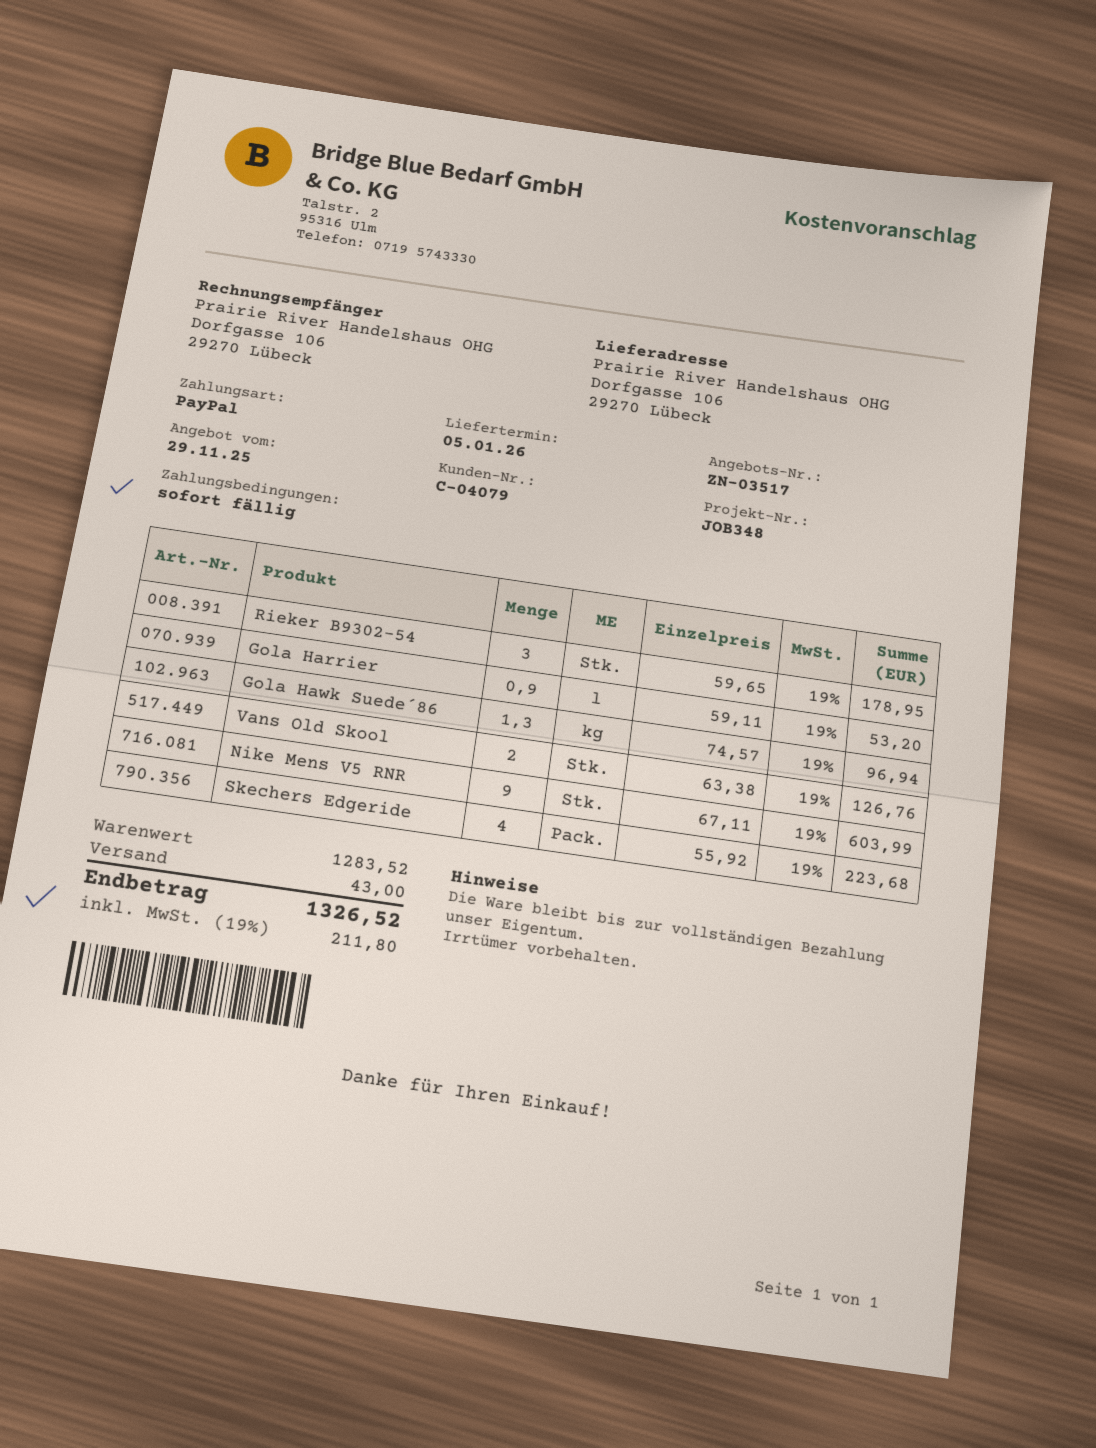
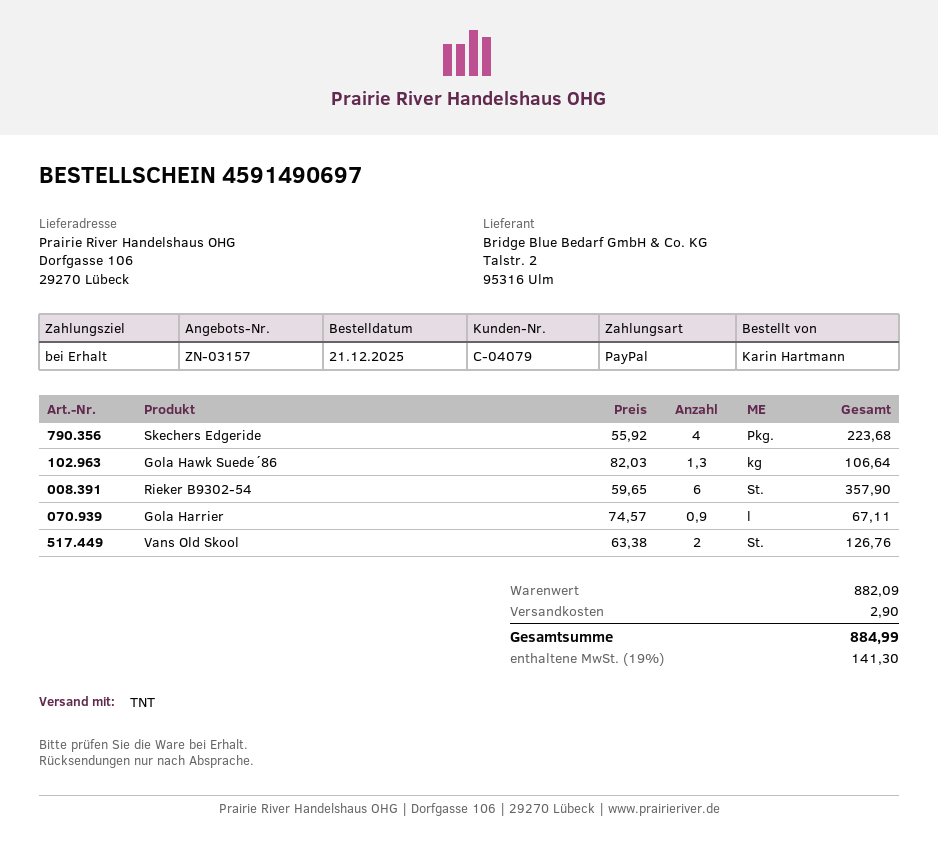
quote number: ZN-03517 -> ZN-03157
Rieker B9302-54: 3 x 59.65 = 178.95 -> 6 x 59.65 = 357.90
Gola Harrier: 0.9 x 59.11 = 53.20 -> 0.9 x 74.57 = 67.11
Gola Hawk Suede´86: 1.3 x 74.57 = 96.94 -> 1.3 x 82.03 = 106.64
Nike Mens V5 RNR: 9 x 67.11 = 603.99 -> none
subtotal: 1283.52 -> 882.09
shipping: 43.00 -> 2.90
tax: 19% = 211.80 -> 19% = 141.30
total: 1326.52 -> 884.99

